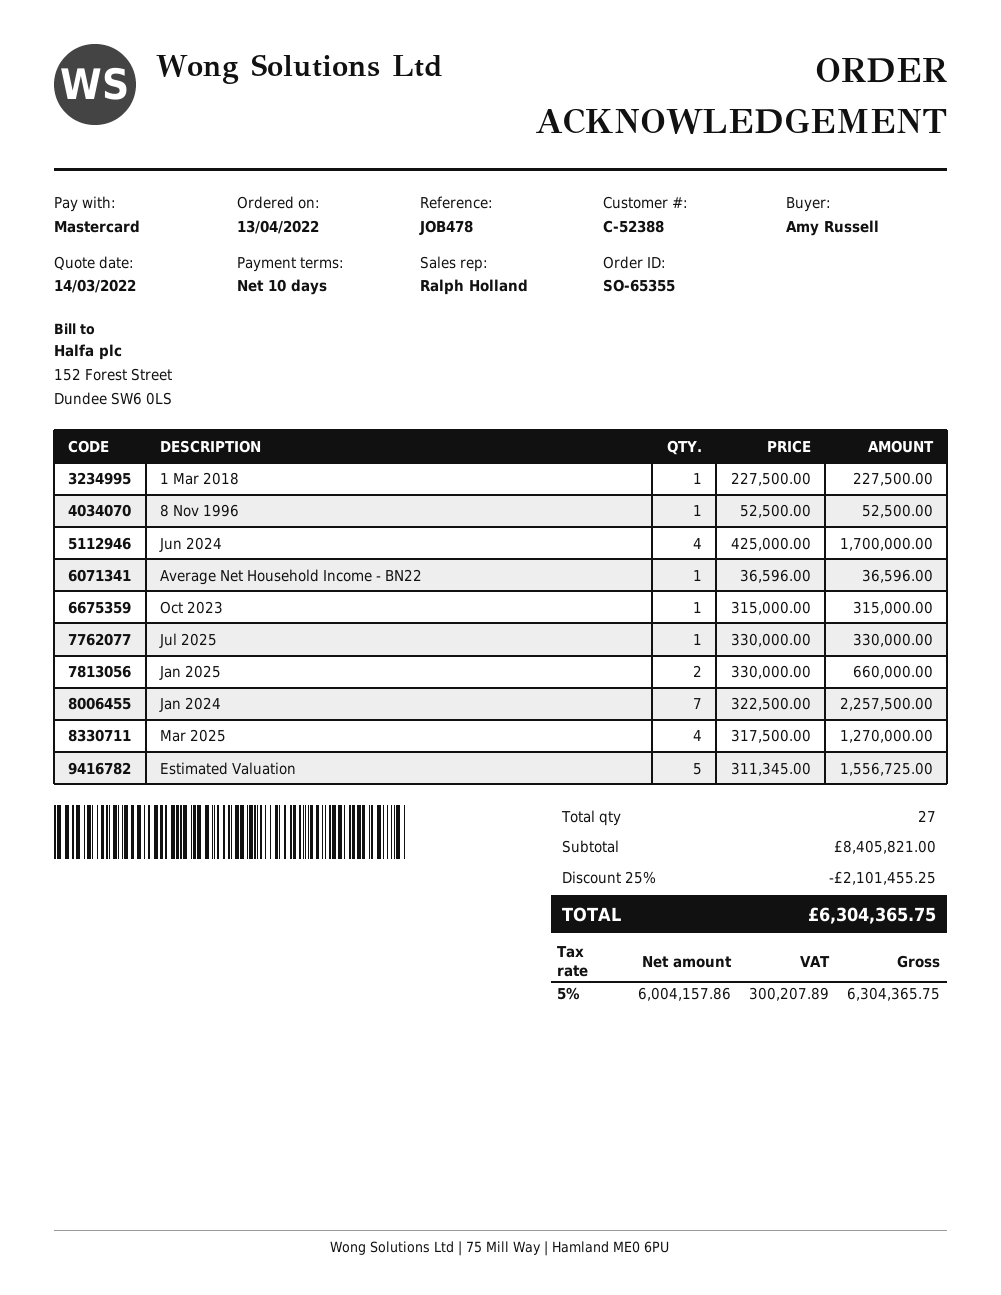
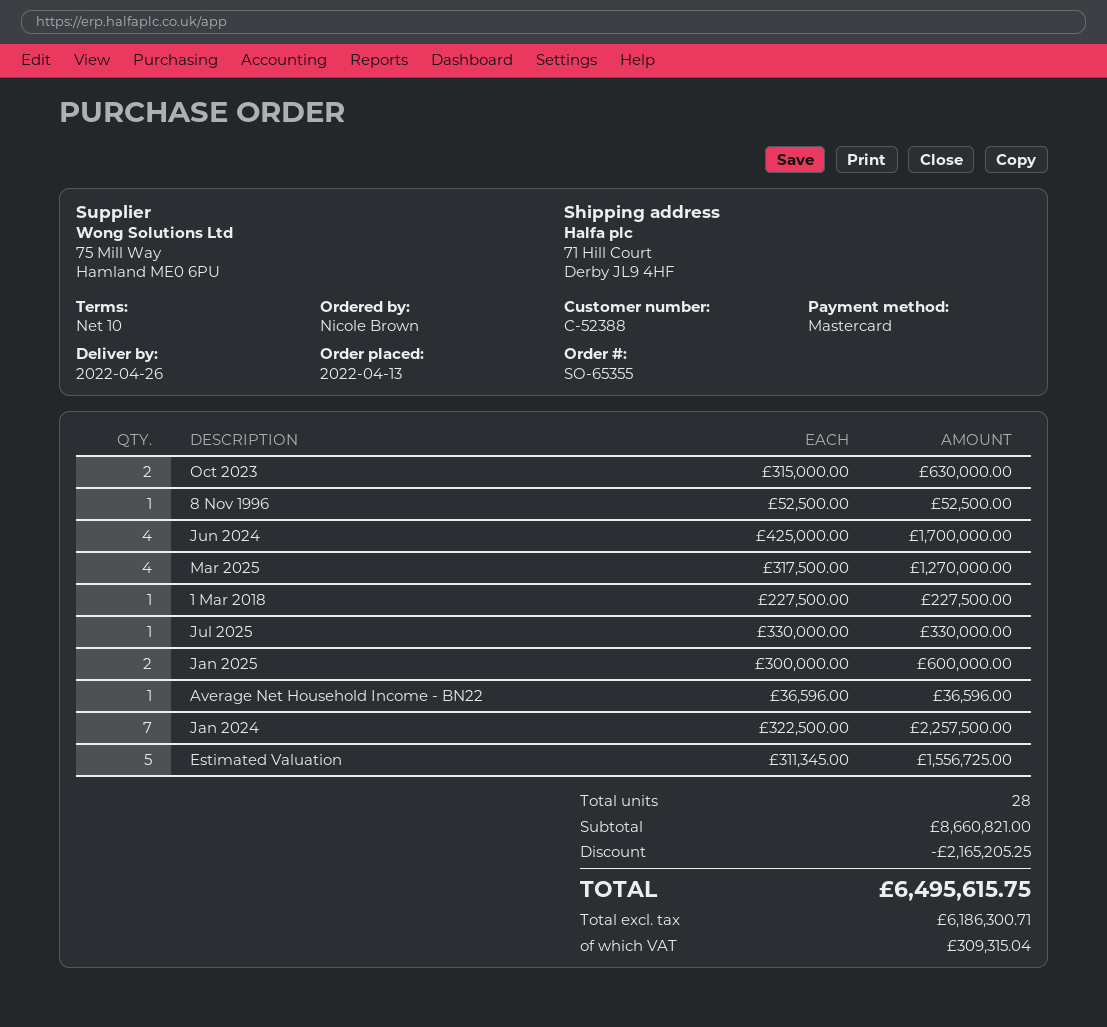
ordered by: Amy Russell -> Nicole Brown
Oct 2023: 1 x 315000.00 = 315000.00 -> 2 x 315000.00 = 630000.00
Jan 2025: 2 x 330000.00 = 660000.00 -> 2 x 300000.00 = 600000.00
total quantity: 27 -> 28
subtotal: 8405821.00 -> 8660821.00
discount: 2101455.25 -> 2165205.25
net: 6004157.86 -> 6186300.71
tax: 300207.89 -> 309315.04
total: 6304365.75 -> 6495615.75

